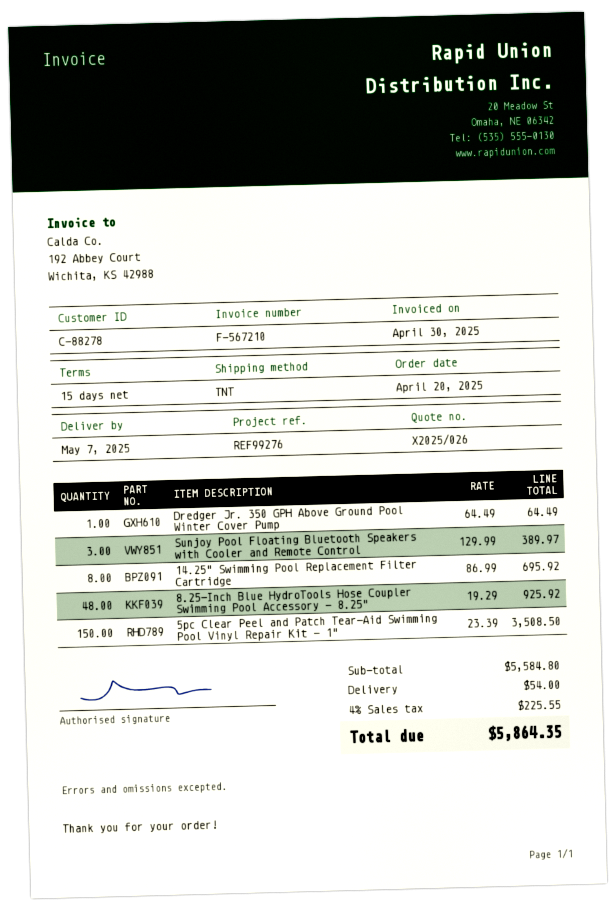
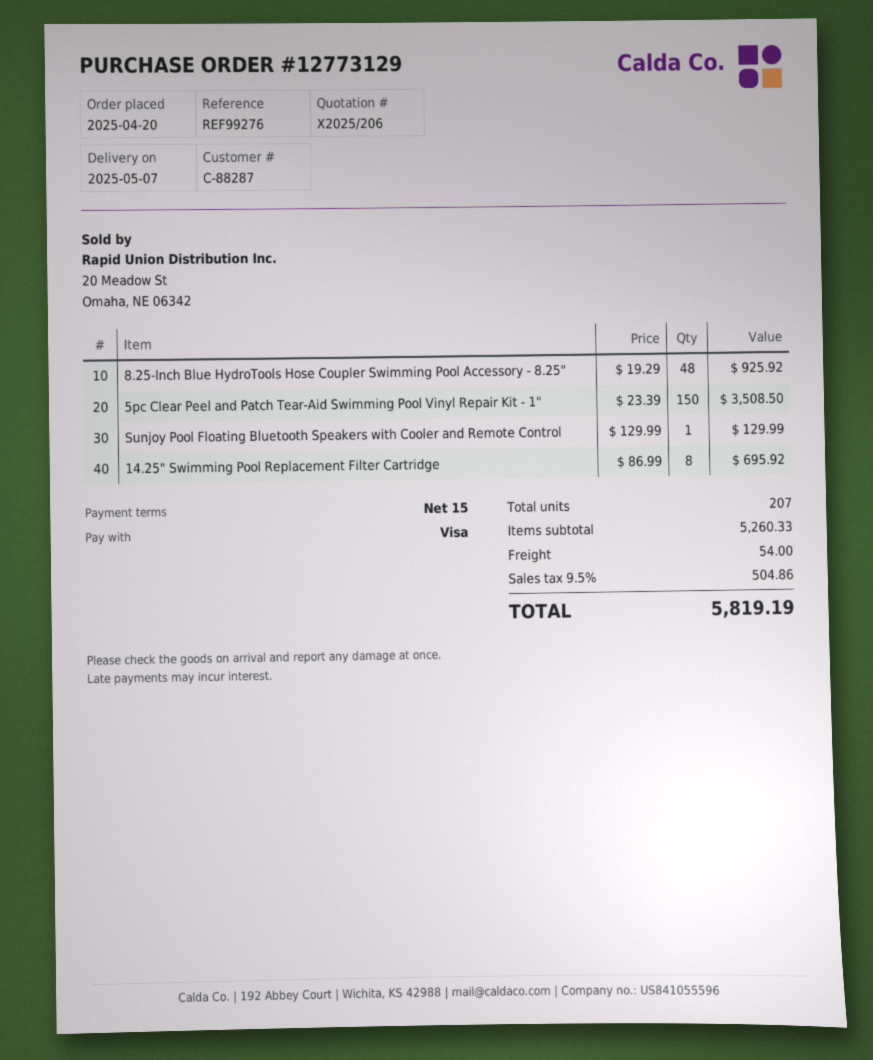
quote number: X2025/026 -> X2025/206
customer number: C-88278 -> C-88287
Dredger Jr. 350 GPH Above Ground Pool Winter Cover Pump: 1 x 64.49 = 64.49 -> none
Sunjoy Pool Floating Bluetooth Speakers with Cooler and Remote Control: 3 x 129.99 = 389.97 -> 1 x 129.99 = 129.99
subtotal: 5584.80 -> 5260.33
tax: 4% = 225.55 -> 9.5% = 504.86
total: 5864.35 -> 5819.19

